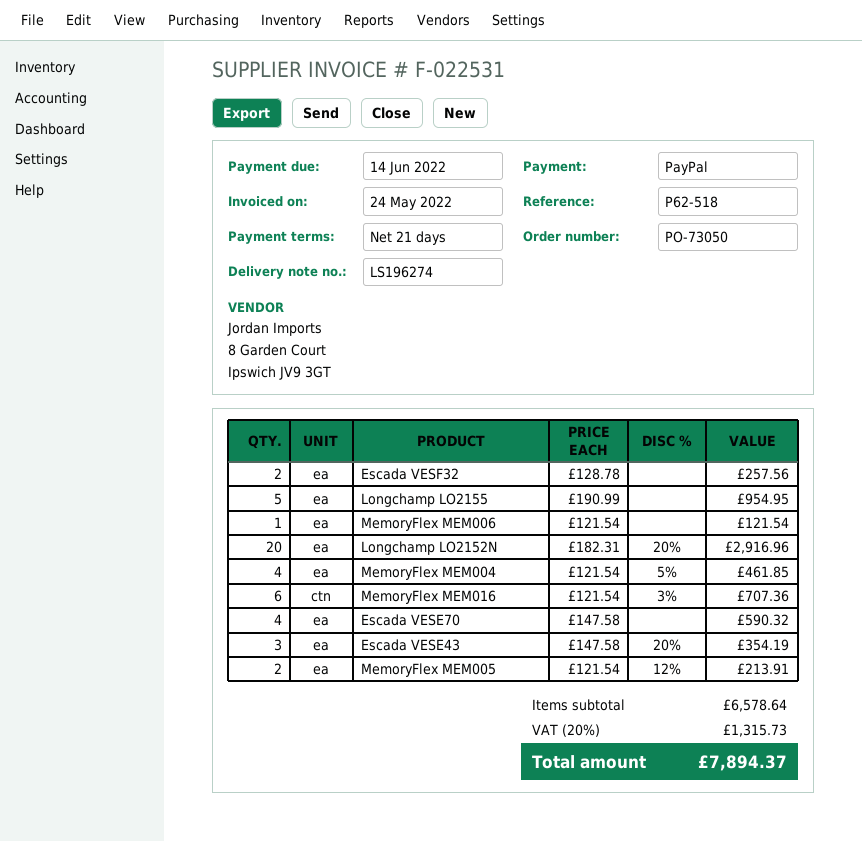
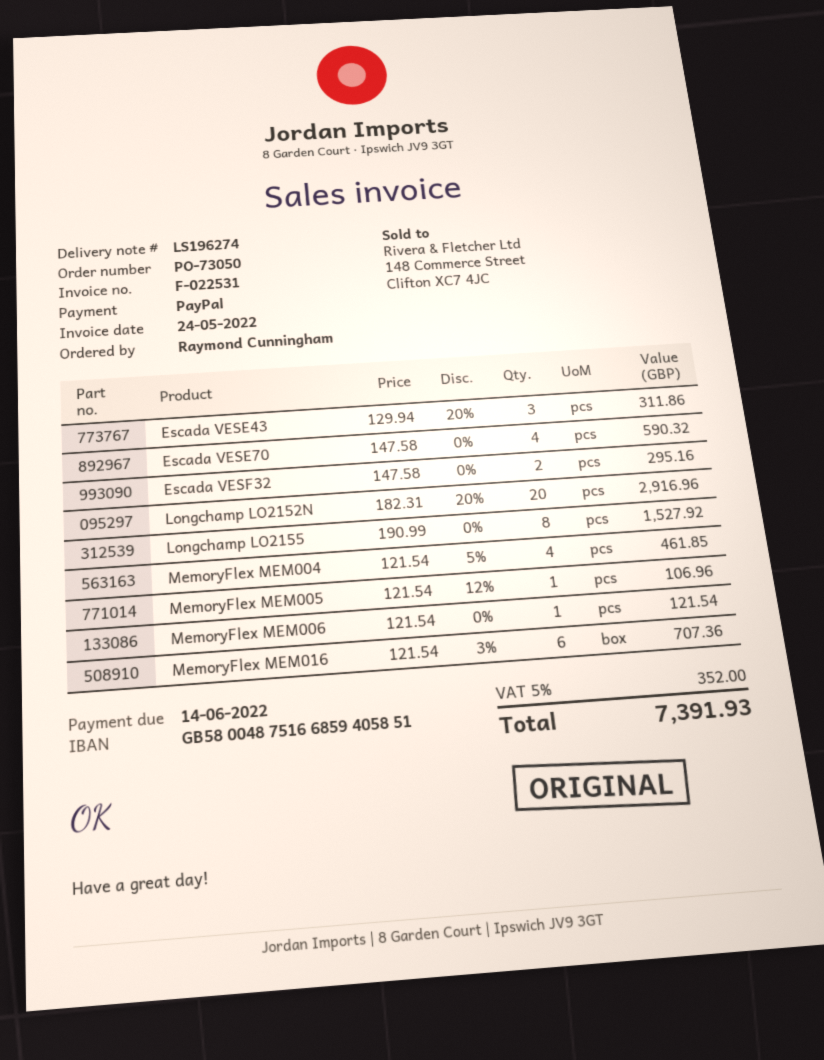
Escada VESF32: 2 x 128.78 = 257.56 -> 2 x 147.58 = 295.16
Longchamp LO2155: 5 x 190.99 = 954.95 -> 8 x 190.99 = 1527.92
Escada VESE43: 3 x 147.58 - 20% = 354.19 -> 3 x 129.94 - 20% = 311.86
MemoryFlex MEM005: 2 x 121.54 - 12% = 213.91 -> 1 x 121.54 - 12% = 106.96
tax: 20% = 1315.73 -> 5% = 352.00
total: 7894.37 -> 7391.93

